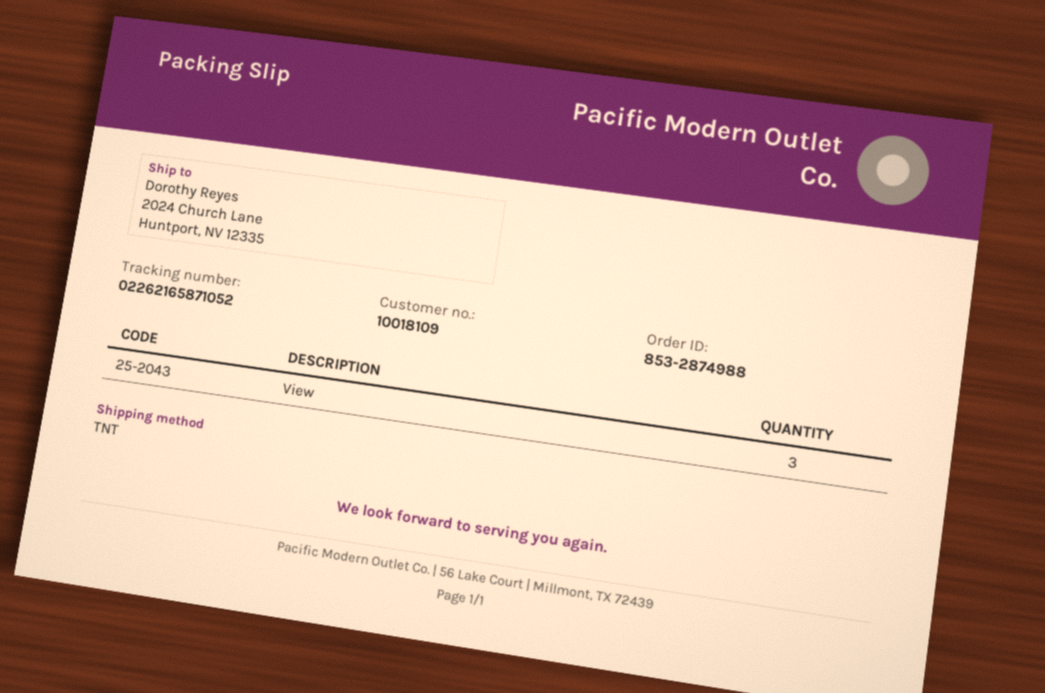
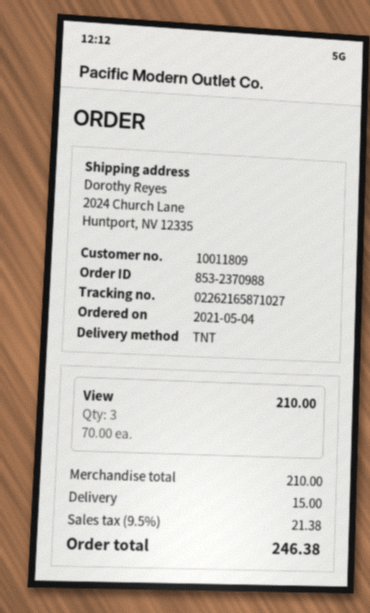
order number: 853-2874988 -> 853-2370988
customer number: 10018109 -> 10011809
tracking number: 02262165871052 -> 02262165871027

